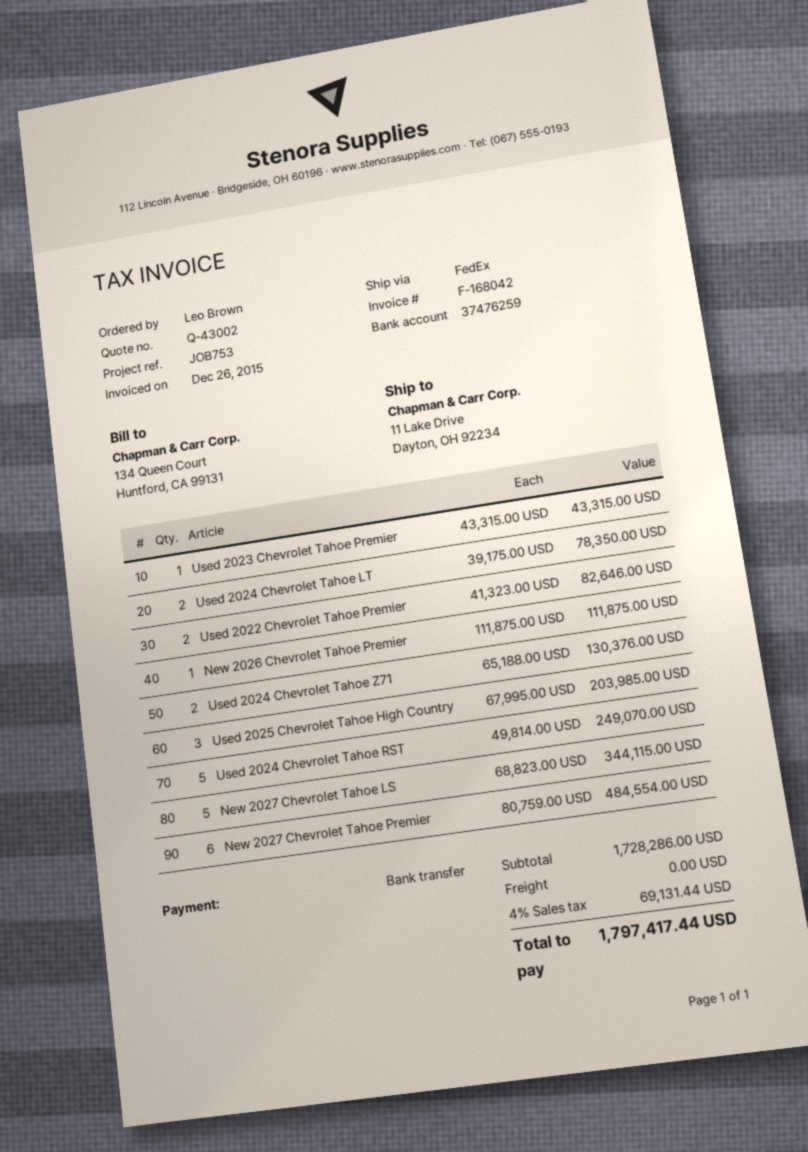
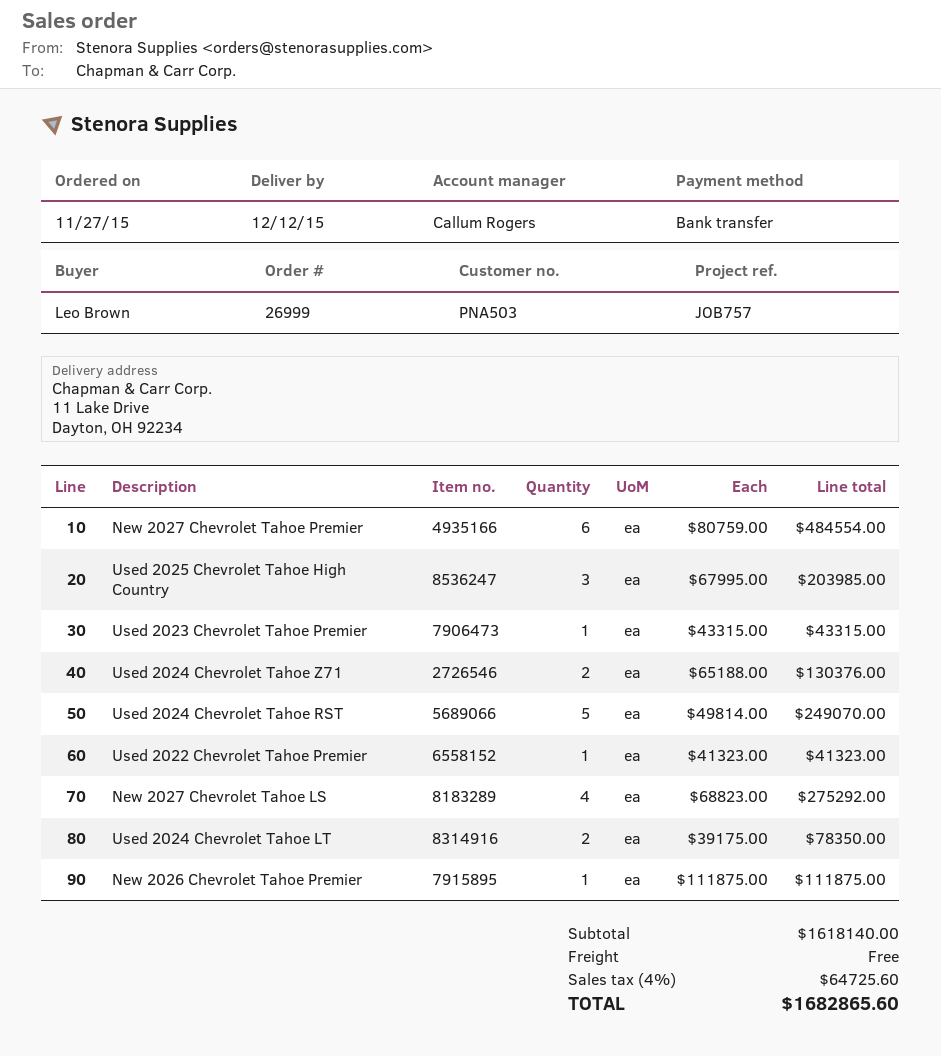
reference: JOB753 -> JOB757
Used 2022 Chevrolet Tahoe Premier: 2 x 41323.00 = 82646.00 -> 1 x 41323.00 = 41323.00
New 2027 Chevrolet Tahoe LS: 5 x 68823.00 = 344115.00 -> 4 x 68823.00 = 275292.00
subtotal: 1728286.00 -> 1618140.00
tax: 4% = 69131.44 -> 4% = 64725.60
total: 1797417.44 -> 1682865.60

